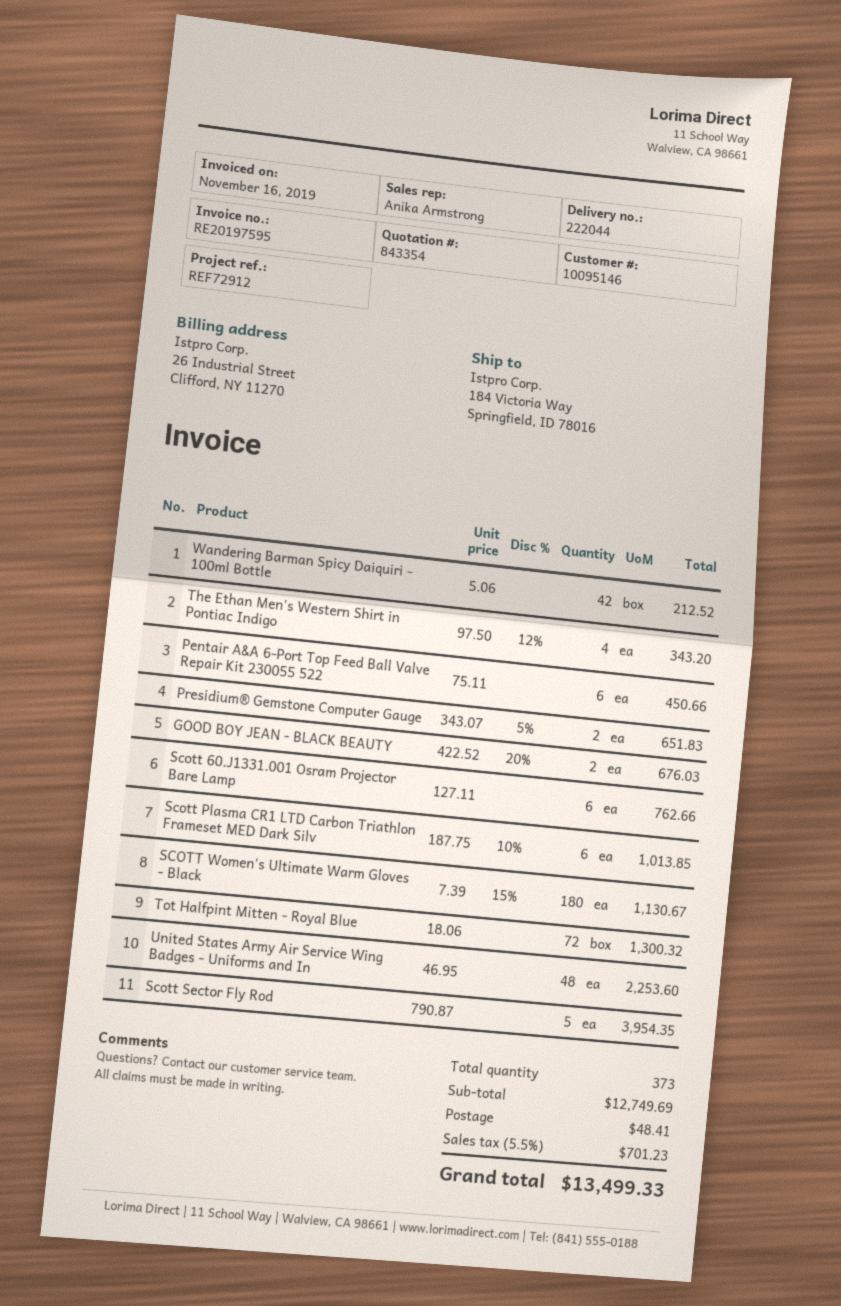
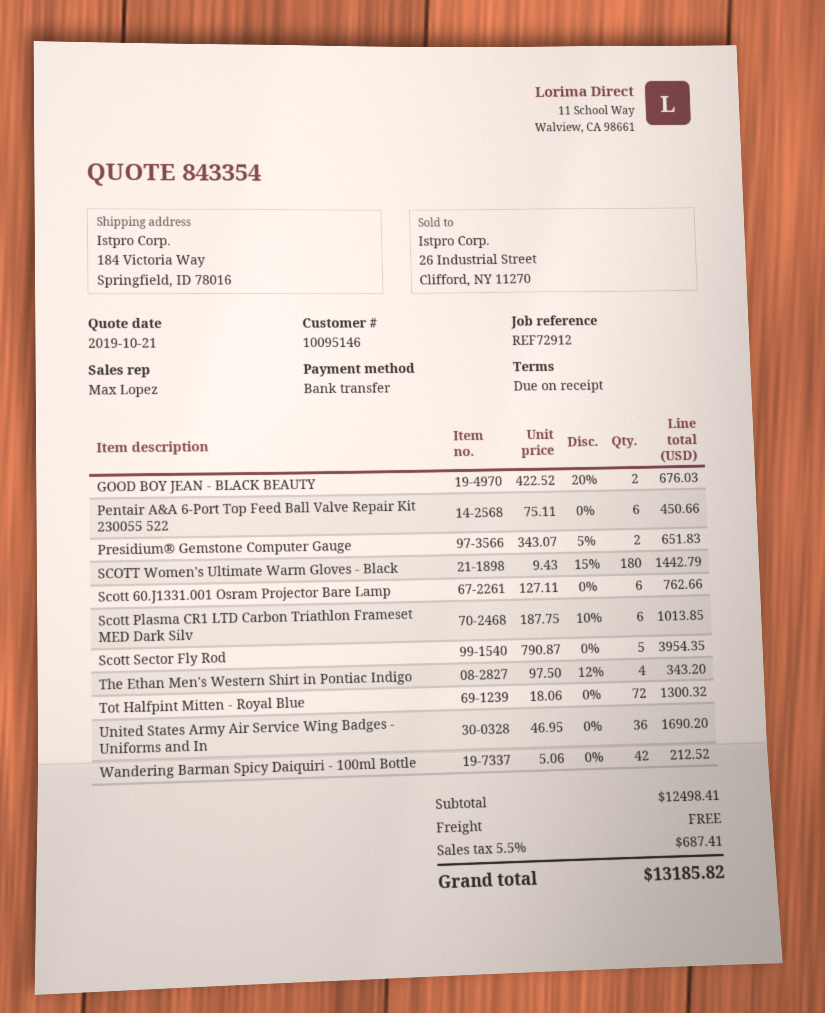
sales rep: Anika Armstrong -> Max Lopez
SCOTT Women's Ultimate Warm Gloves - Black: 180 x 7.39 - 15% = 1130.67 -> 180 x 9.43 - 15% = 1442.79
United States Army Air Service Wing Badges - Uniforms and In: 48 x 46.95 = 2253.60 -> 36 x 46.95 = 1690.20
subtotal: 12749.69 -> 12498.41
shipping: 48.41 -> 0.00
tax: 5.5% = 701.23 -> 5.5% = 687.41
total: 13499.33 -> 13185.82

